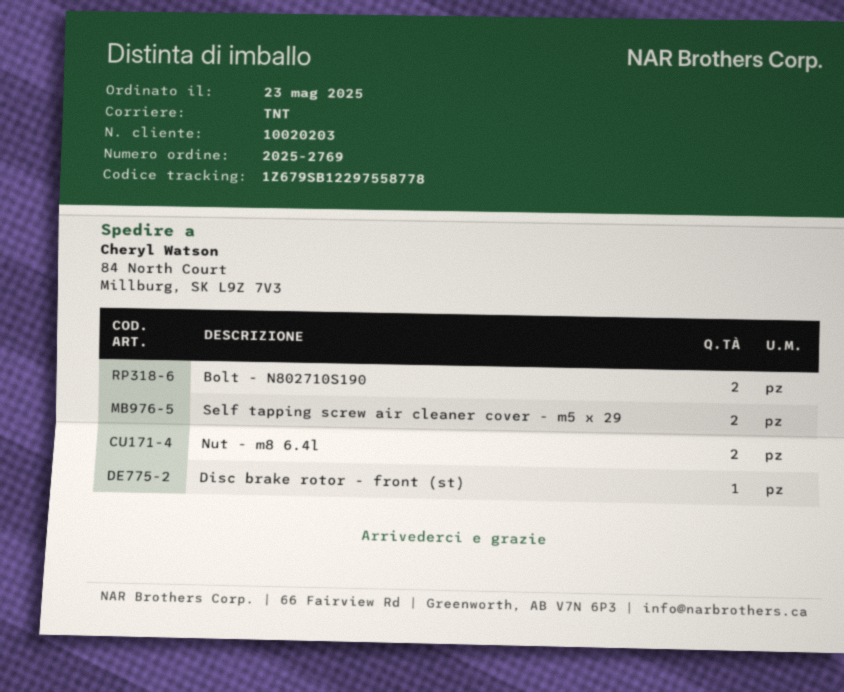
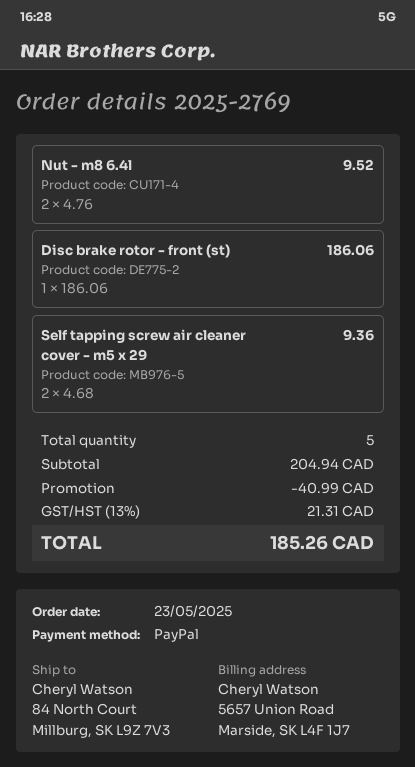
Bolt - N802710S190: 2 -> none

